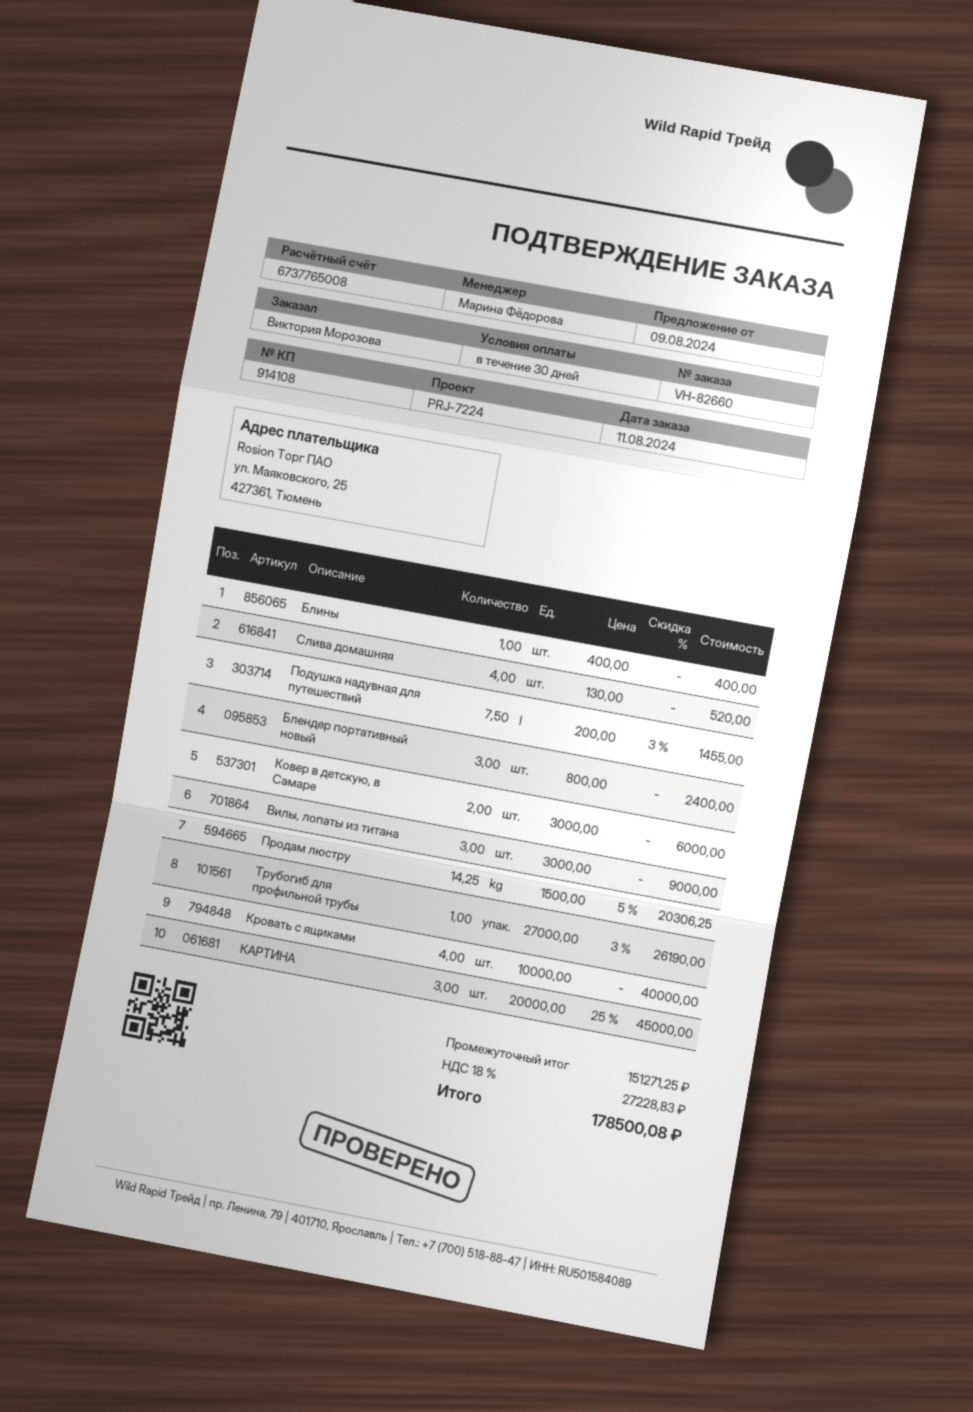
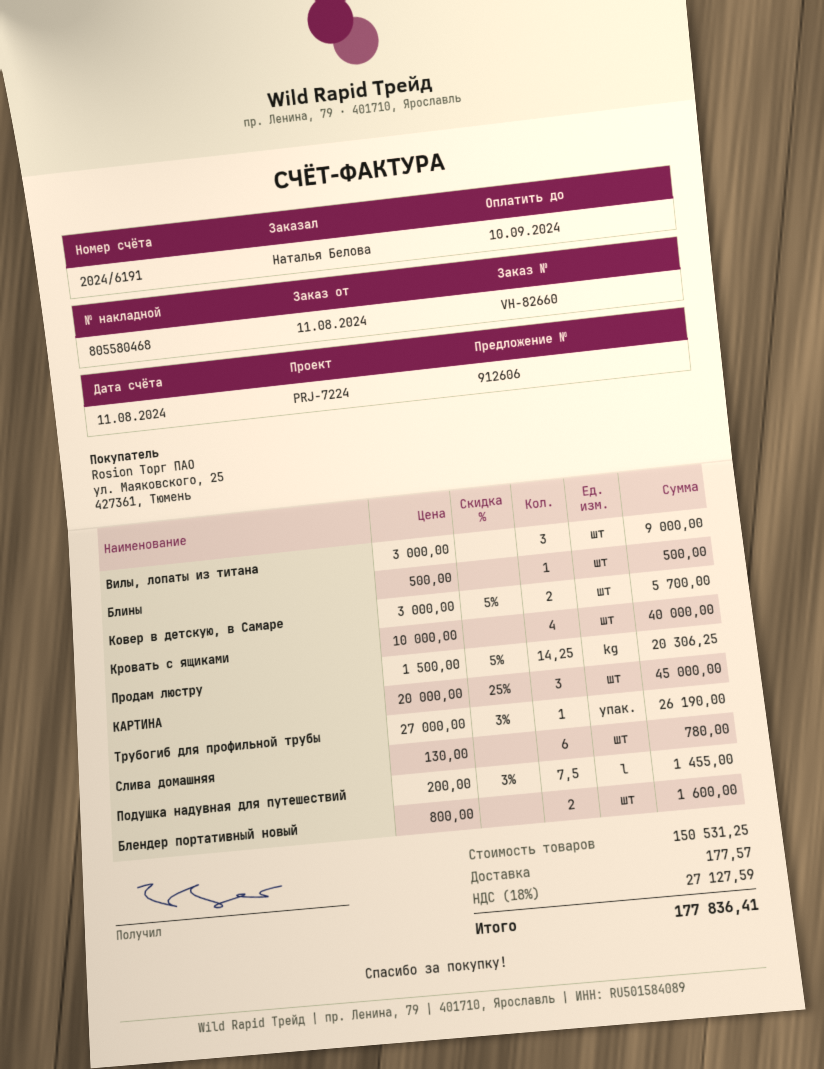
quote number: 914108 -> 912606
ordered by: Виктория Морозова -> Наталья Белова
Блины: 1 x 400.00 = 400.00 -> 1 x 500.00 = 500.00
Слива домашняя: 4 x 130.00 = 520.00 -> 6 x 130.00 = 780.00
Блендер портативный новый: 3 x 800.00 = 2400.00 -> 2 x 800.00 = 1600.00
Ковер в детскую, в Самаре: 2 x 3000.00 = 6000.00 -> 2 x 3000.00 - 5% = 5700.00
subtotal: 151271.25 -> 150531.25
shipping: none -> 177.57
tax: 18% = 27228.83 -> 18% = 27127.59
total: 178500.08 -> 177836.41

